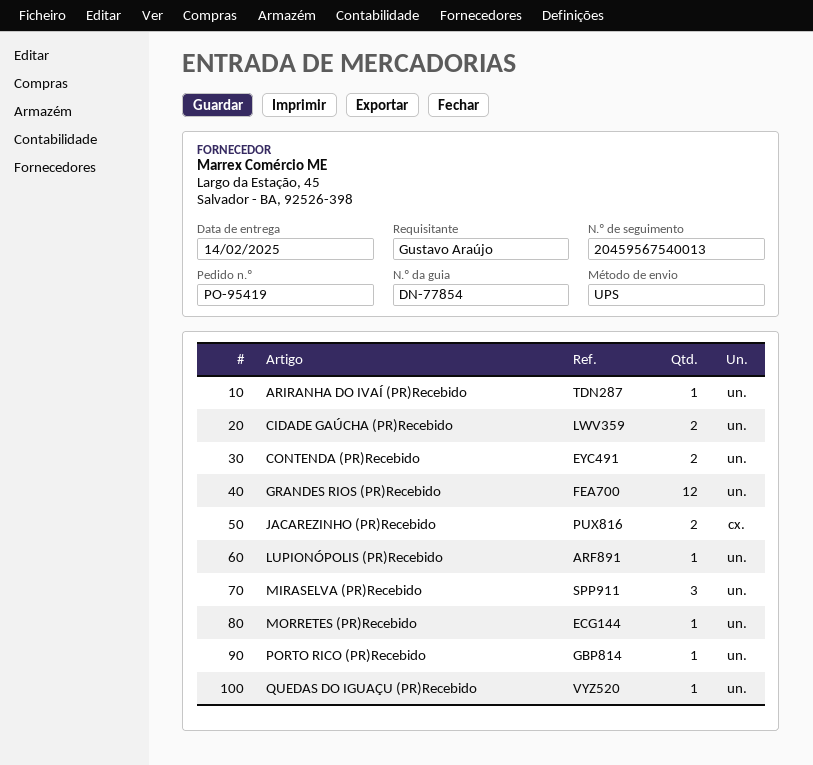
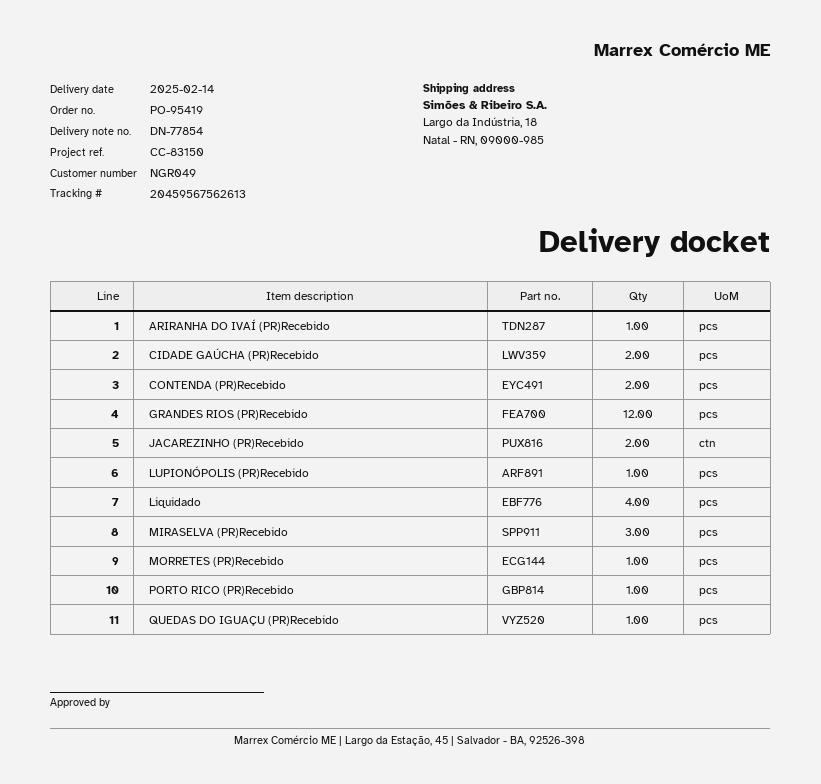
tracking number: 20459567540013 -> 20459567562613
Liquidado: none -> 4

